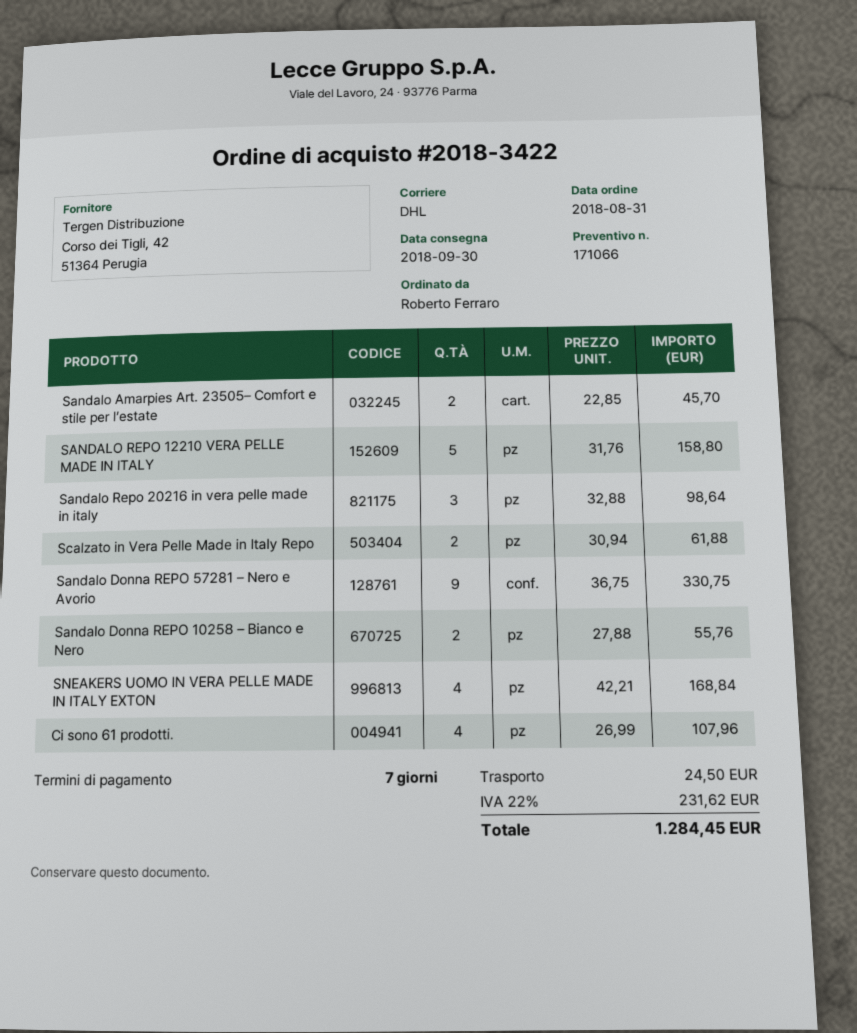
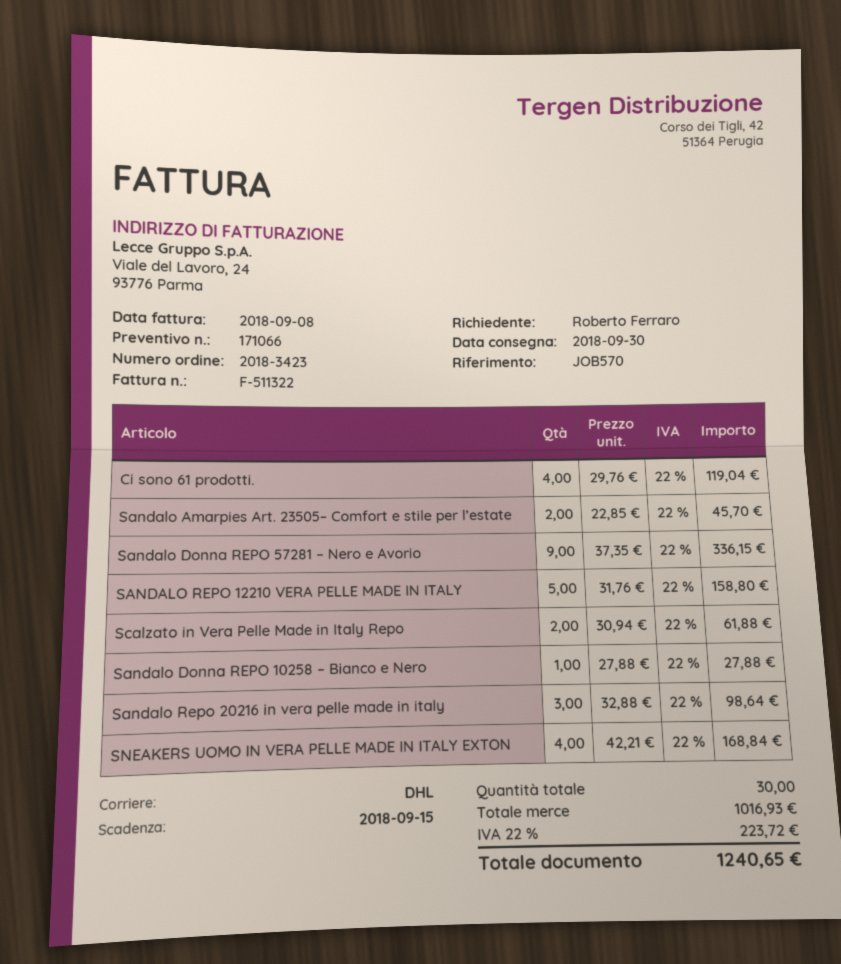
order number: 2018-3422 -> 2018-3423
Sandalo Donna REPO 57281 – Nero e Avorio: 9 x 36.75 = 330.75 -> 9 x 37.35 = 336.15
Sandalo Donna REPO 10258 – Bianco e Nero: 2 x 27.88 = 55.76 -> 1 x 27.88 = 27.88
Ci sono 61 prodotti.: 4 x 26.99 = 107.96 -> 4 x 29.76 = 119.04
shipping: 24.50 -> none
tax: 22% = 231.62 -> 22% = 223.72
total: 1284.45 -> 1240.65

